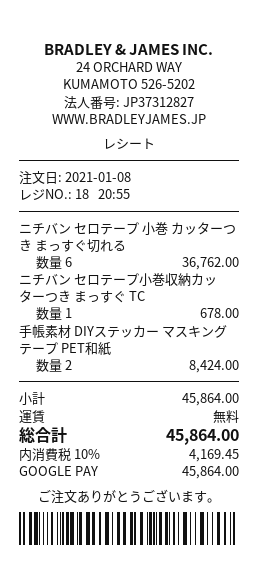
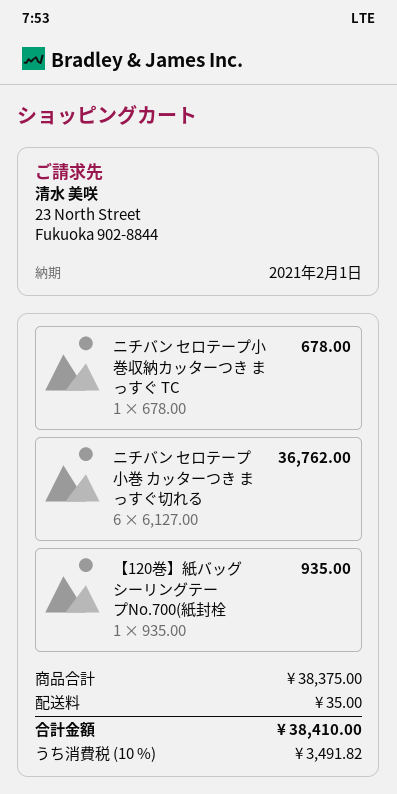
手帳素材 DIYステッカー マスキングテープ PET和紙: 2 for 8424.00 -> none
【120巻】紙バッグシーリングテープNo.700(紙封栓: none -> 1 for 935.00
subtotal: 45864.00 -> 38375.00
shipping: 0.00 -> 35.00
tax: 10% = 4169.45 -> 10% = 3491.82
total: 45864.00 -> 38410.00

